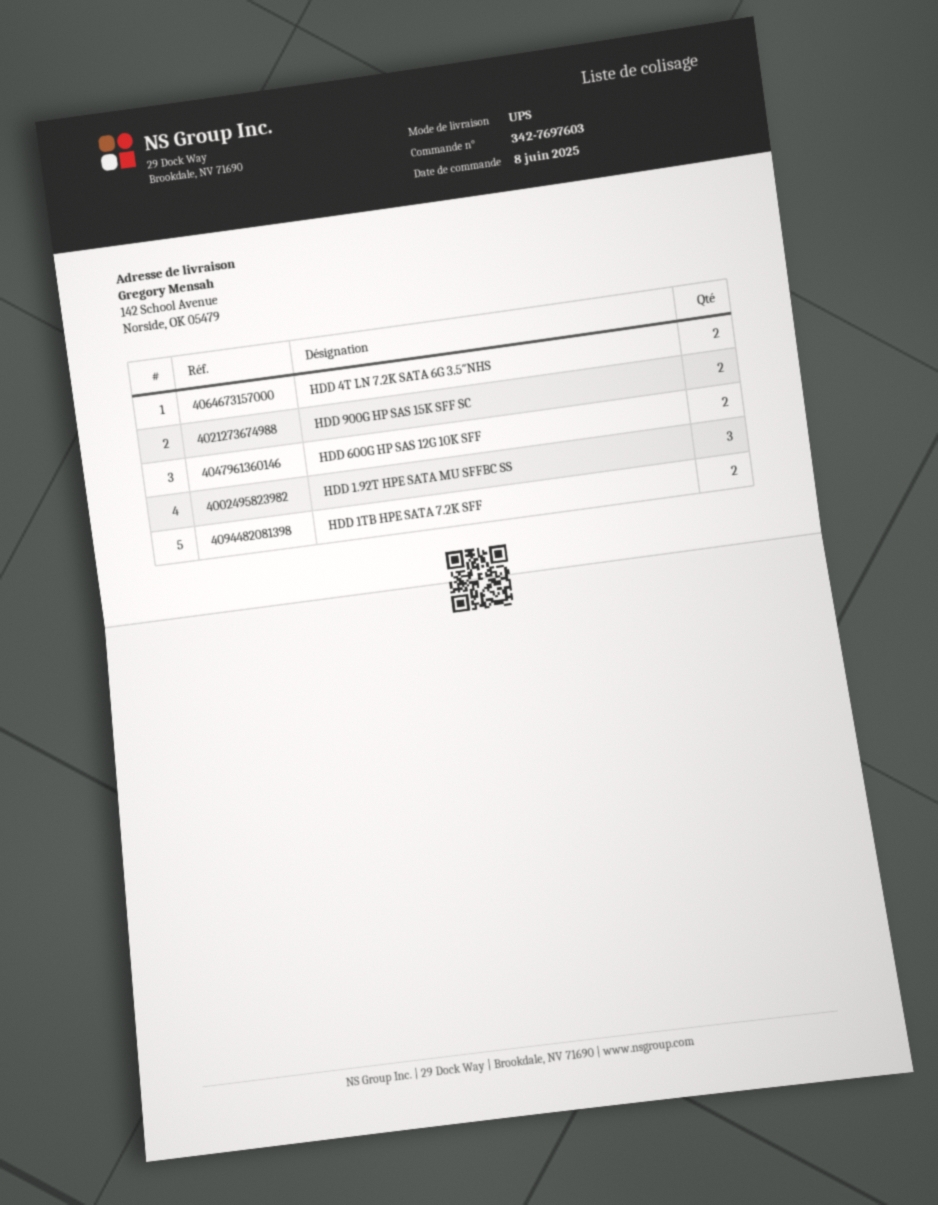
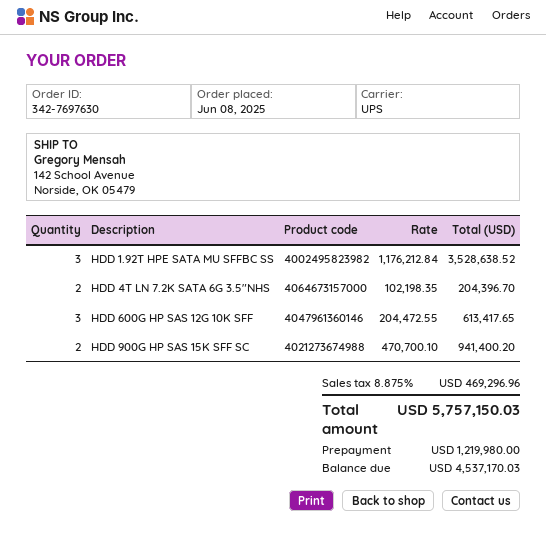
order number: 342-7697603 -> 342-7697630
HDD 600G HP SAS 12G 10K SFF: 2 -> 3
HDD 1TB HPE SATA 7.2K SFF: 2 -> none

